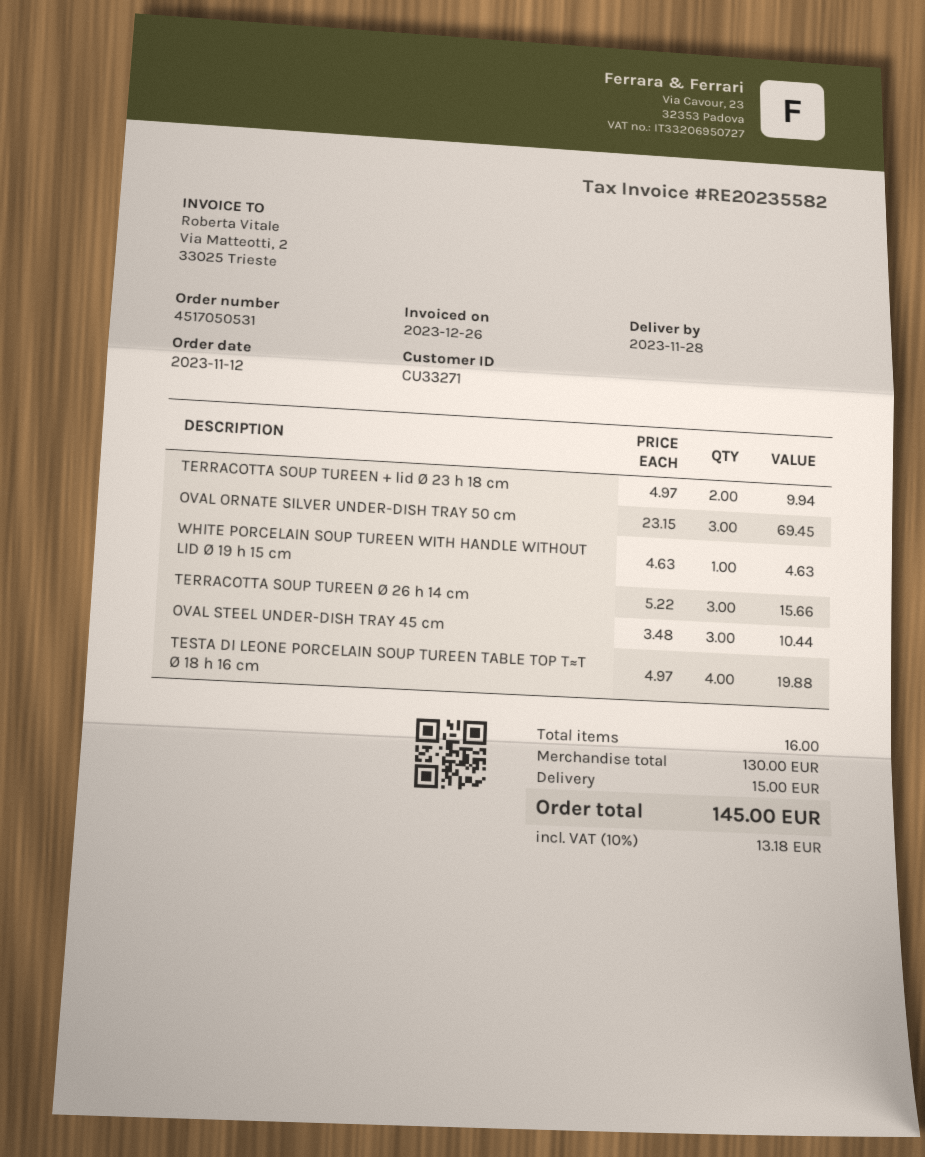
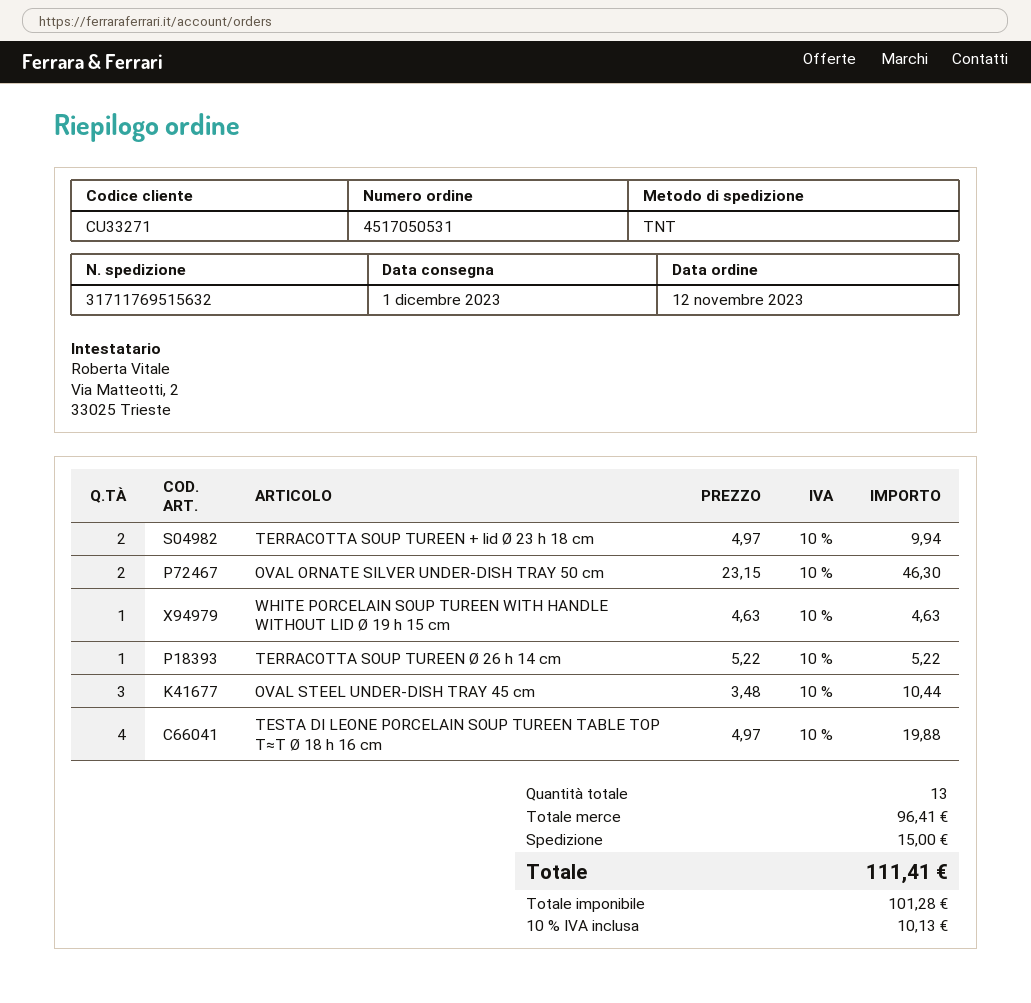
delivery date: 2023-11-28 -> 2023-12-01
OVAL ORNATE SILVER UNDER-DISH TRAY 50 cm: 3 x 23.15 = 69.45 -> 2 x 23.15 = 46.30
TERRACOTTA SOUP TUREEN Ø 26 h 14 cm: 3 x 5.22 = 15.66 -> 1 x 5.22 = 5.22
total quantity: 16 -> 13
subtotal: 130.00 -> 96.41
tax: 10% = 13.18 -> 10% = 10.13
total: 145.00 -> 111.41

